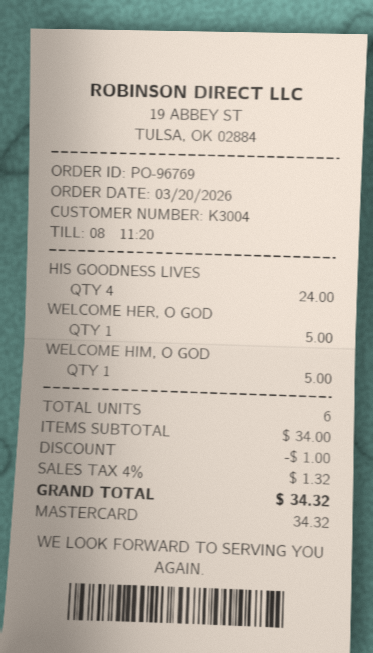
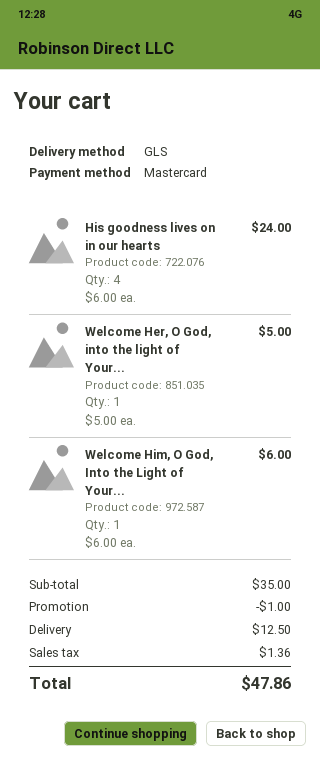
WELCOME HIM, O GOD: 1 for 5.00 -> 1 for 6.00
subtotal: 34.00 -> 35.00
shipping: none -> 12.50
tax: 1.32 -> 1.36
total: 34.32 -> 47.86

